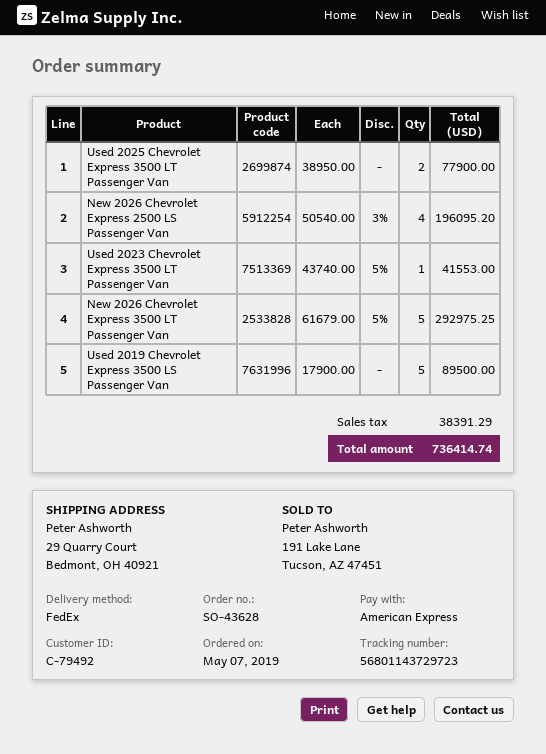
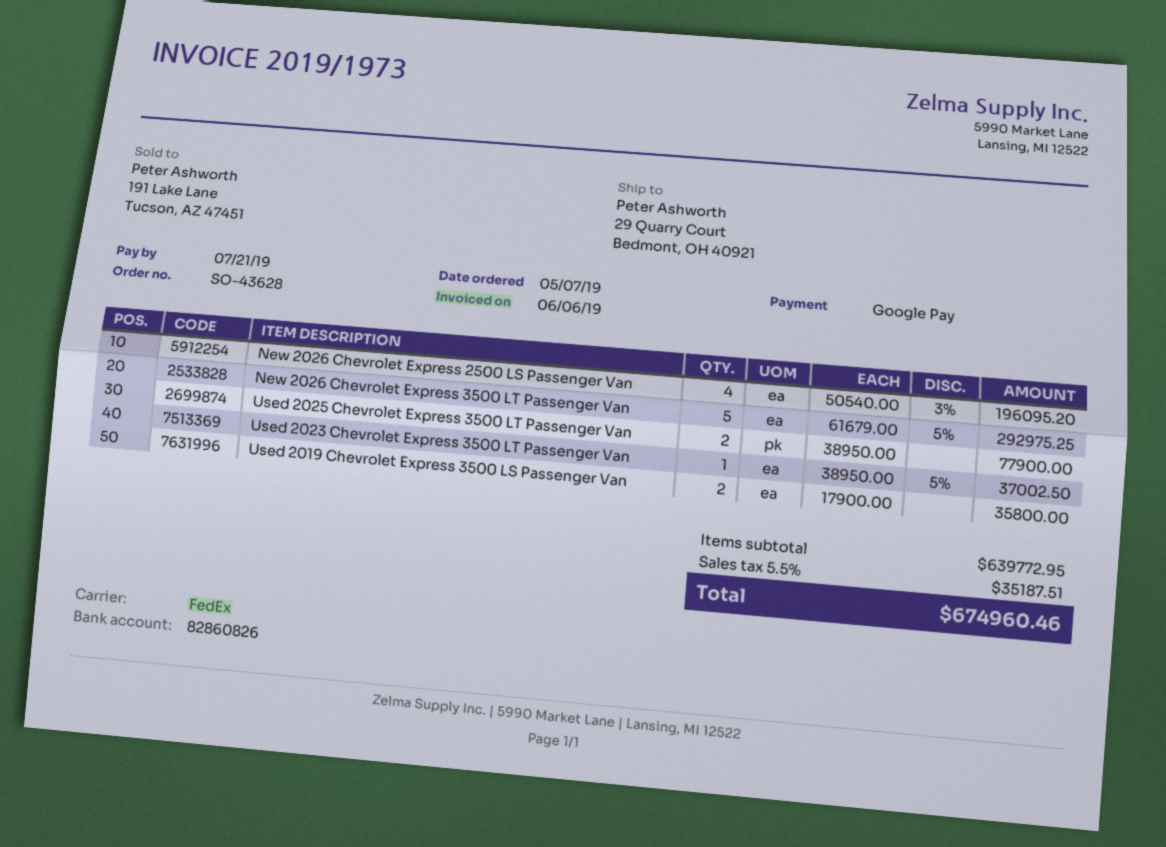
payment method: American Express -> Google Pay
Used 2023 Chevrolet Express 3500 LT Passenger Van: 1 x 43740.00 - 5% = 41553.00 -> 1 x 38950.00 - 5% = 37002.50
Used 2019 Chevrolet Express 3500 LS Passenger Van: 5 x 17900.00 = 89500.00 -> 2 x 17900.00 = 35800.00
tax: 38391.29 -> 35187.51
total: 736414.74 -> 674960.46

